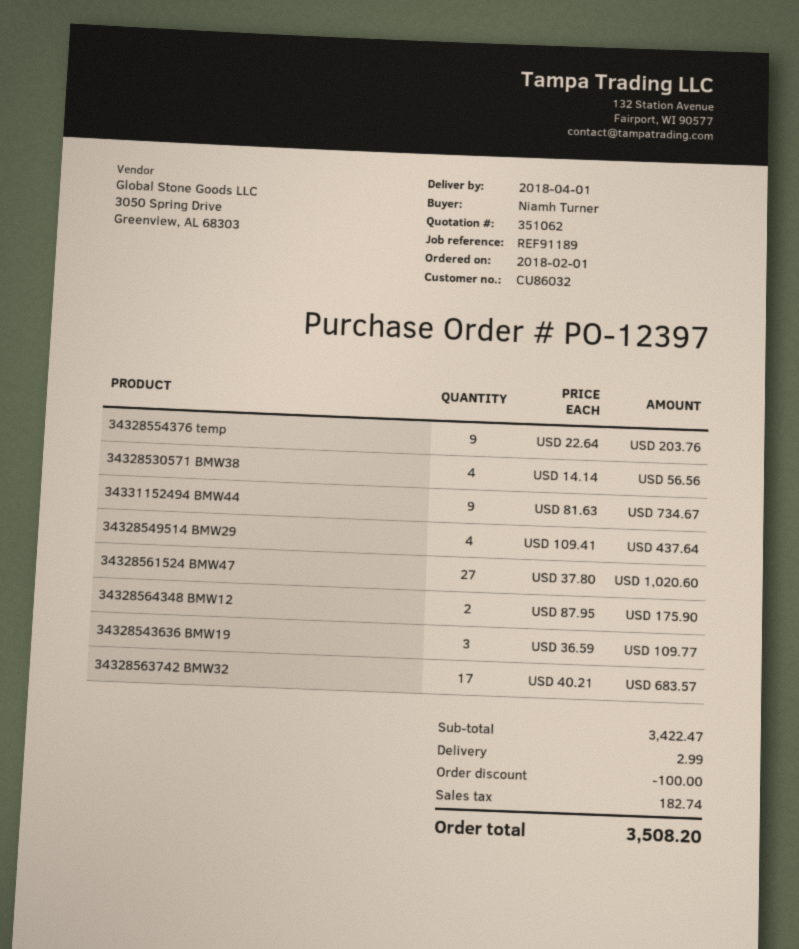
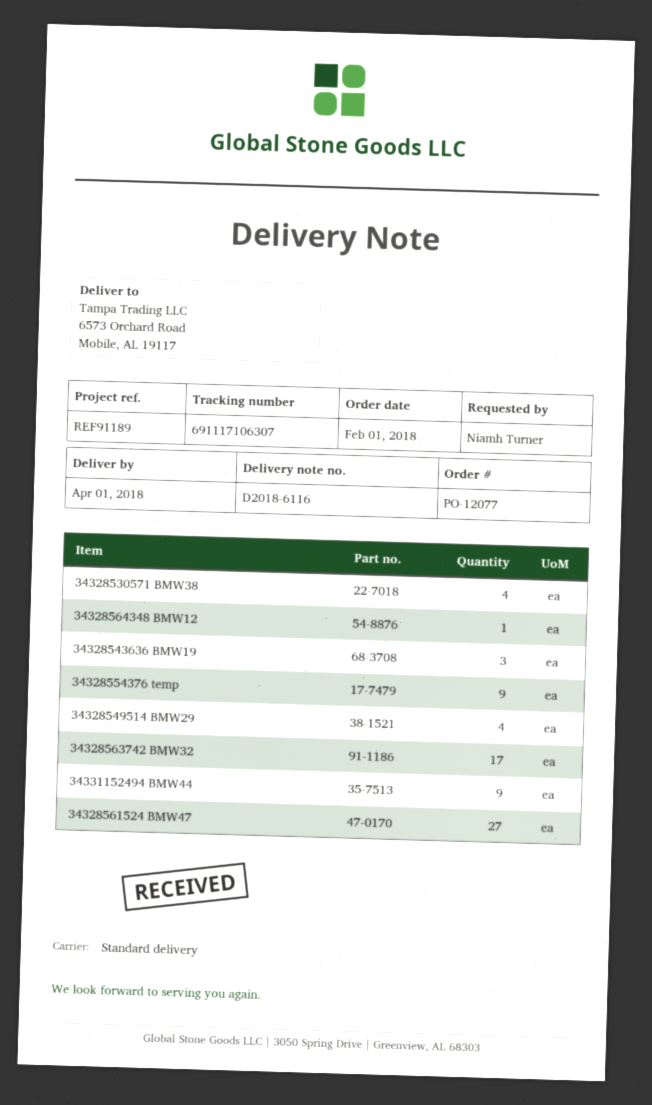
order number: PO-12397 -> PO-12077
34328564348 BMW12: 2 -> 1

